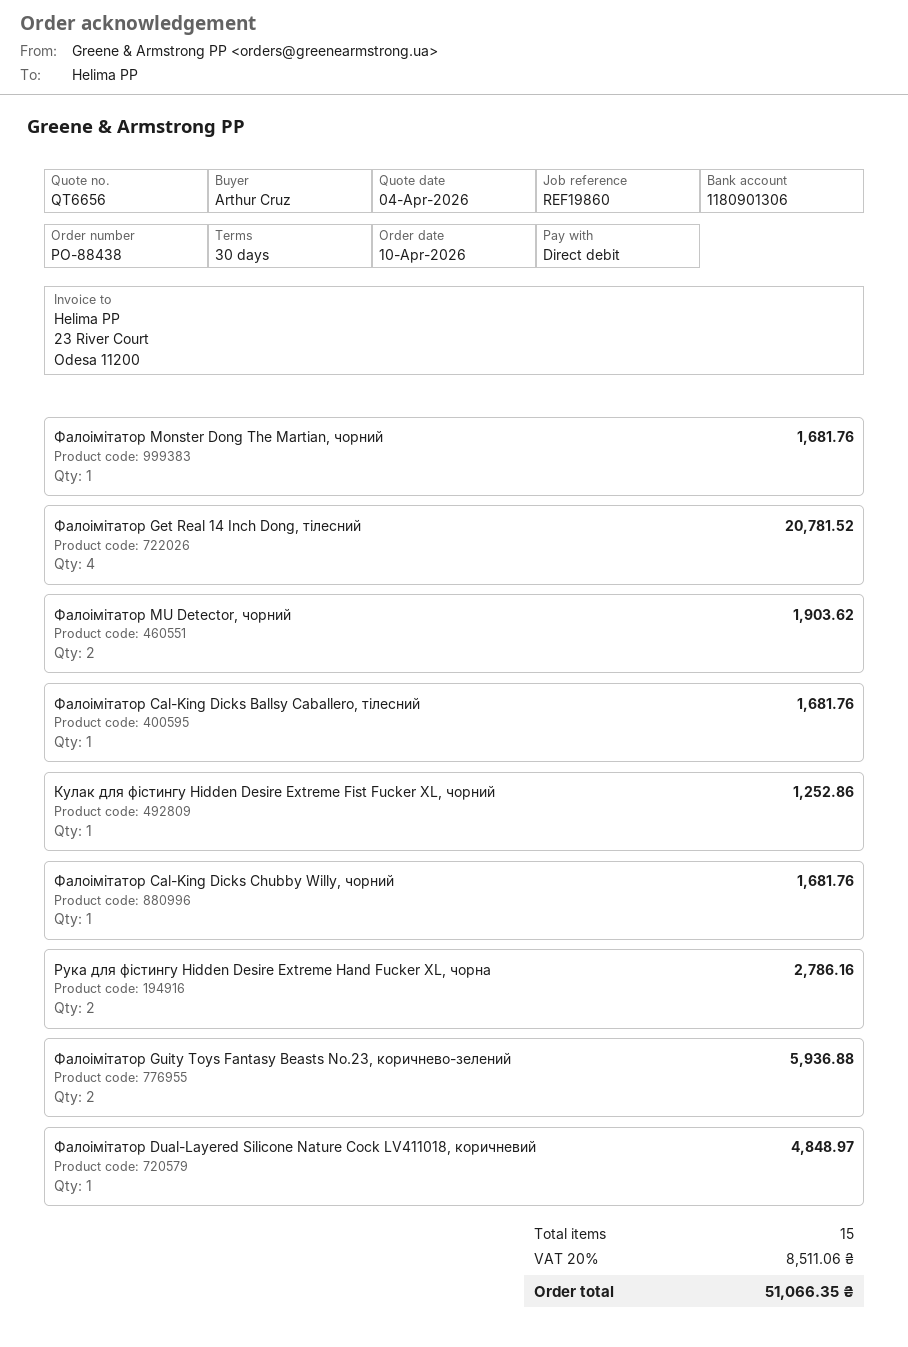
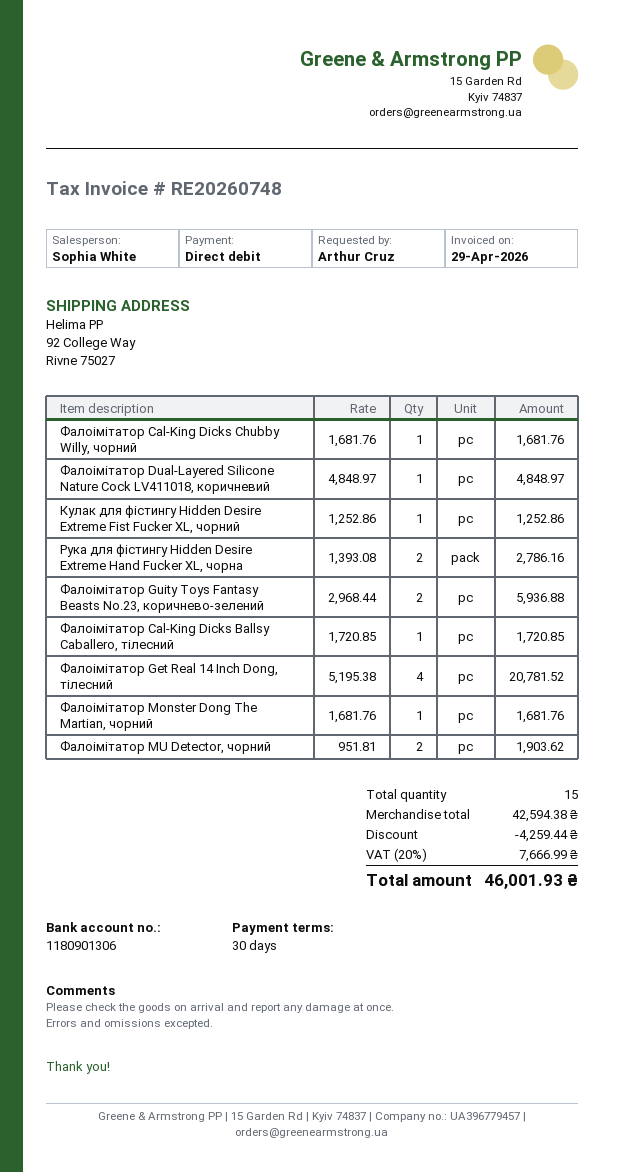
Фалоімітатор Cal-King Dicks Ballsy Caballero, тілесний: 1 for 1681.76 -> 1 for 1720.85
discount: none -> 4259.44
tax: 20% = 8511.06 -> 20% = 7666.99
total: 51066.35 -> 46001.93

